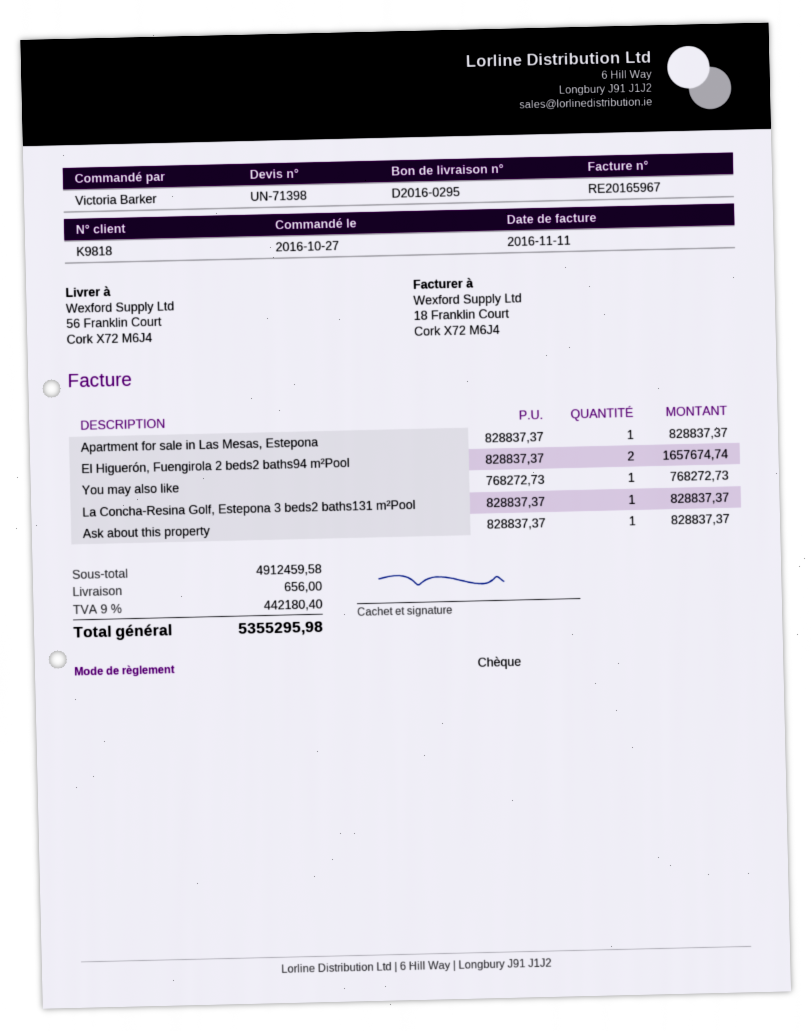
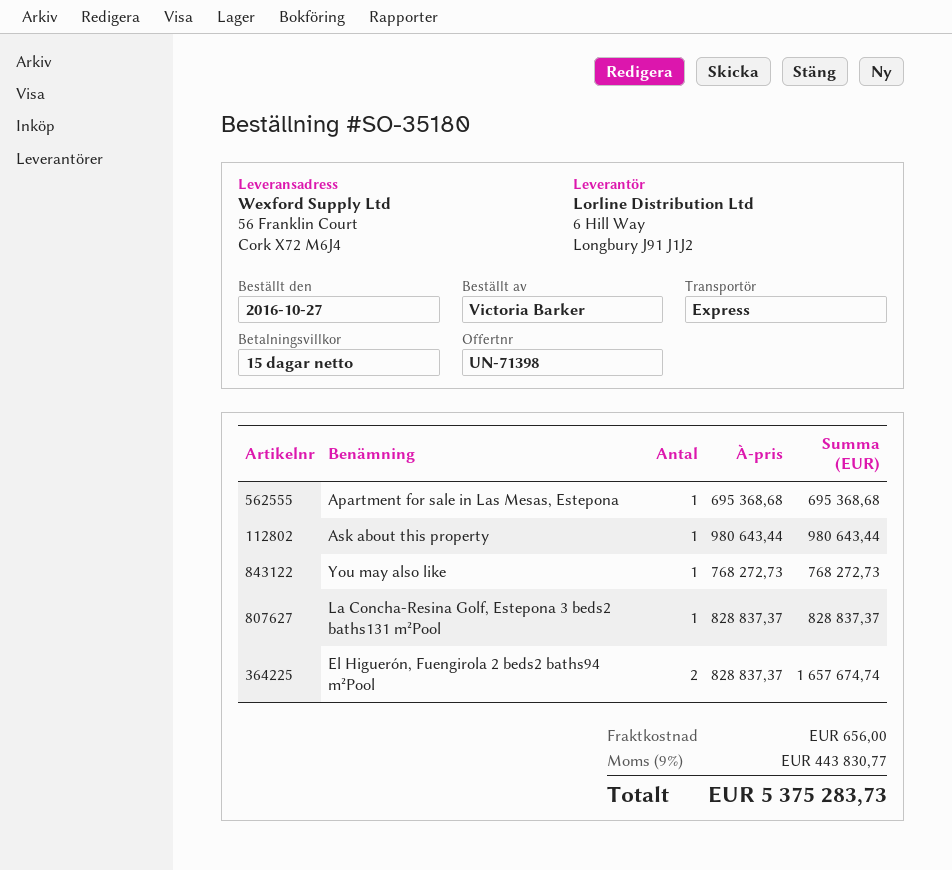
Apartment for sale in Las Mesas, Estepona: 1 x 828837.37 = 828837.37 -> 1 x 695368.68 = 695368.68
Ask about this property: 1 x 828837.37 = 828837.37 -> 1 x 980643.44 = 980643.44
tax: 9% = 442180.40 -> 9% = 443830.77
total: 5355295.98 -> 5375283.73

